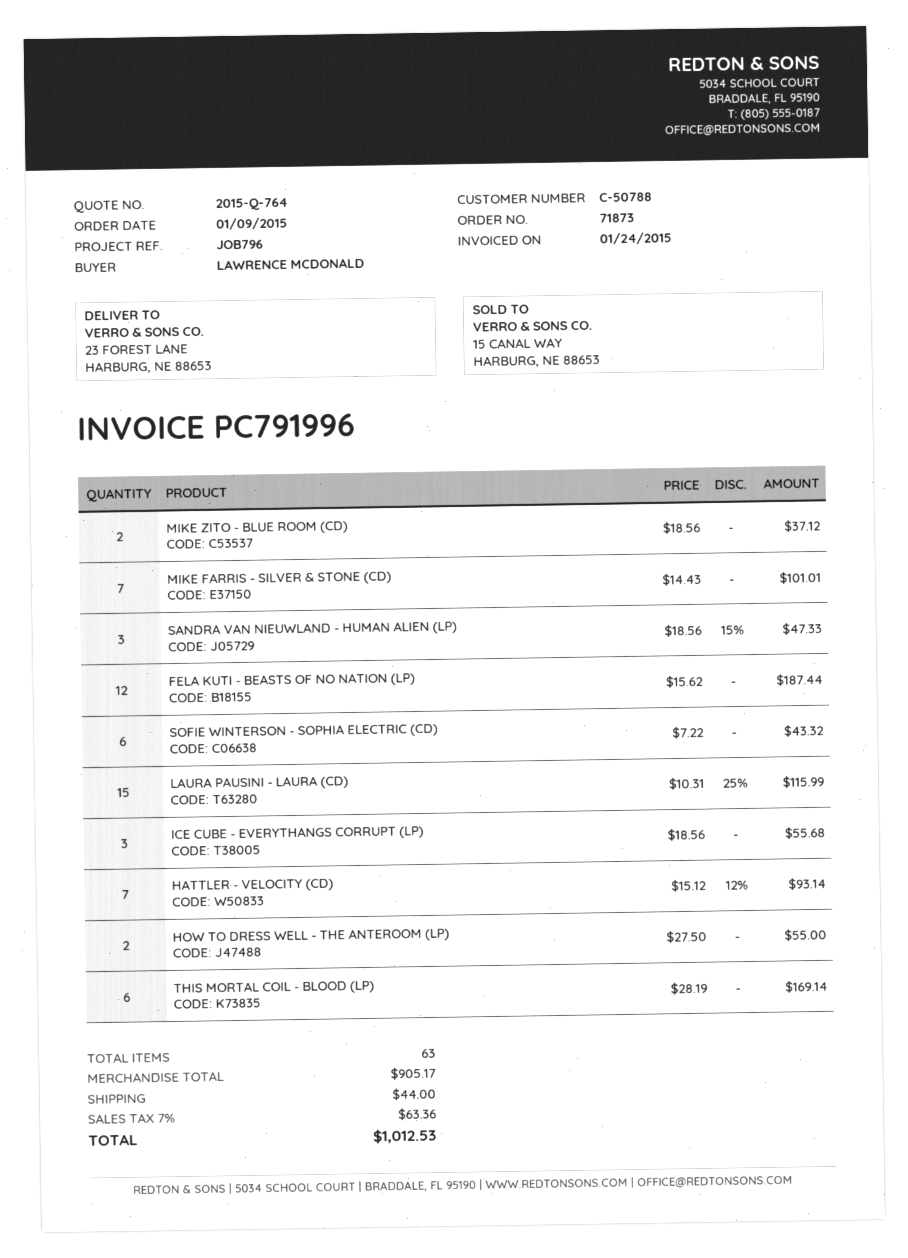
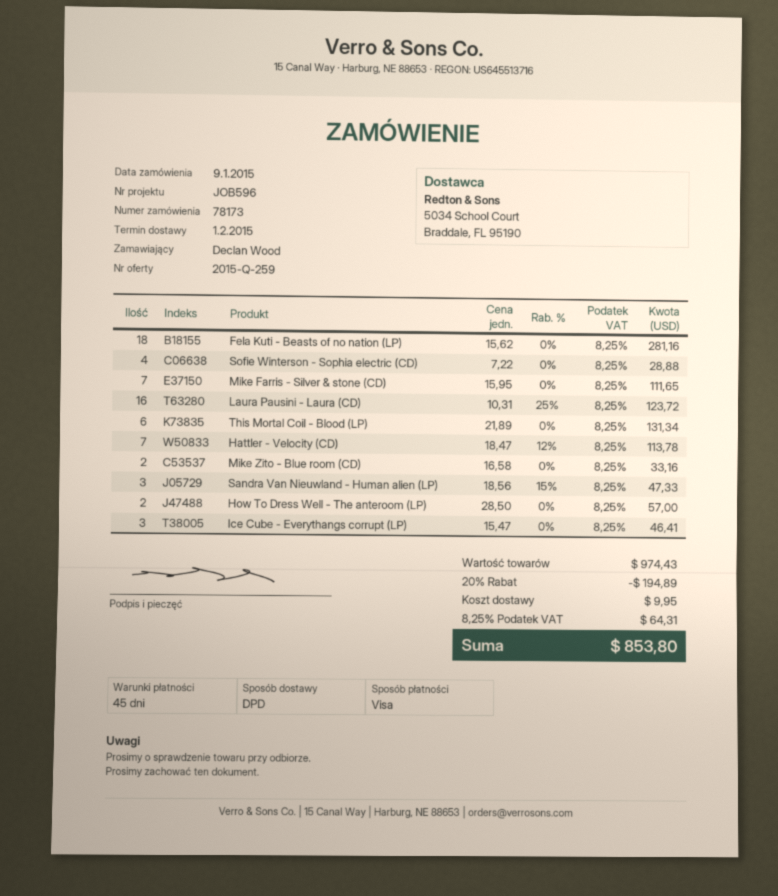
quote number: 2015-Q-764 -> 2015-Q-259
order number: 71873 -> 78173
reference: JOB796 -> JOB596
ordered by: LAWRENCE MCDONALD -> Declan Wood
MIKE ZITO - BLUE ROOM (CD): 2 x 18.56 = 37.12 -> 2 x 16.58 = 33.16
MIKE FARRIS - SILVER & STONE (CD): 7 x 14.43 = 101.01 -> 7 x 15.95 = 111.65
FELA KUTI - BEASTS OF NO NATION (LP): 12 x 15.62 = 187.44 -> 18 x 15.62 = 281.16
SOFIE WINTERSON - SOPHIA ELECTRIC (CD): 6 x 7.22 = 43.32 -> 4 x 7.22 = 28.88
LAURA PAUSINI - LAURA (CD): 15 x 10.31 - 25% = 115.99 -> 16 x 10.31 - 25% = 123.72
ICE CUBE - EVERYTHANGS CORRUPT (LP): 3 x 18.56 = 55.68 -> 3 x 15.47 = 46.41
HATTLER - VELOCITY (CD): 7 x 15.12 - 12% = 93.14 -> 7 x 18.47 - 12% = 113.78
HOW TO DRESS WELL - THE ANTEROOM (LP): 2 x 27.50 = 55.00 -> 2 x 28.50 = 57.00
THIS MORTAL COIL - BLOOD (LP): 6 x 28.19 = 169.14 -> 6 x 21.89 = 131.34
subtotal: 905.17 -> 974.43
discount: none -> 20% = 194.89
shipping: 44.00 -> 9.95
tax: 7% = 63.36 -> 8.25% = 64.31
total: 1012.53 -> 853.80

